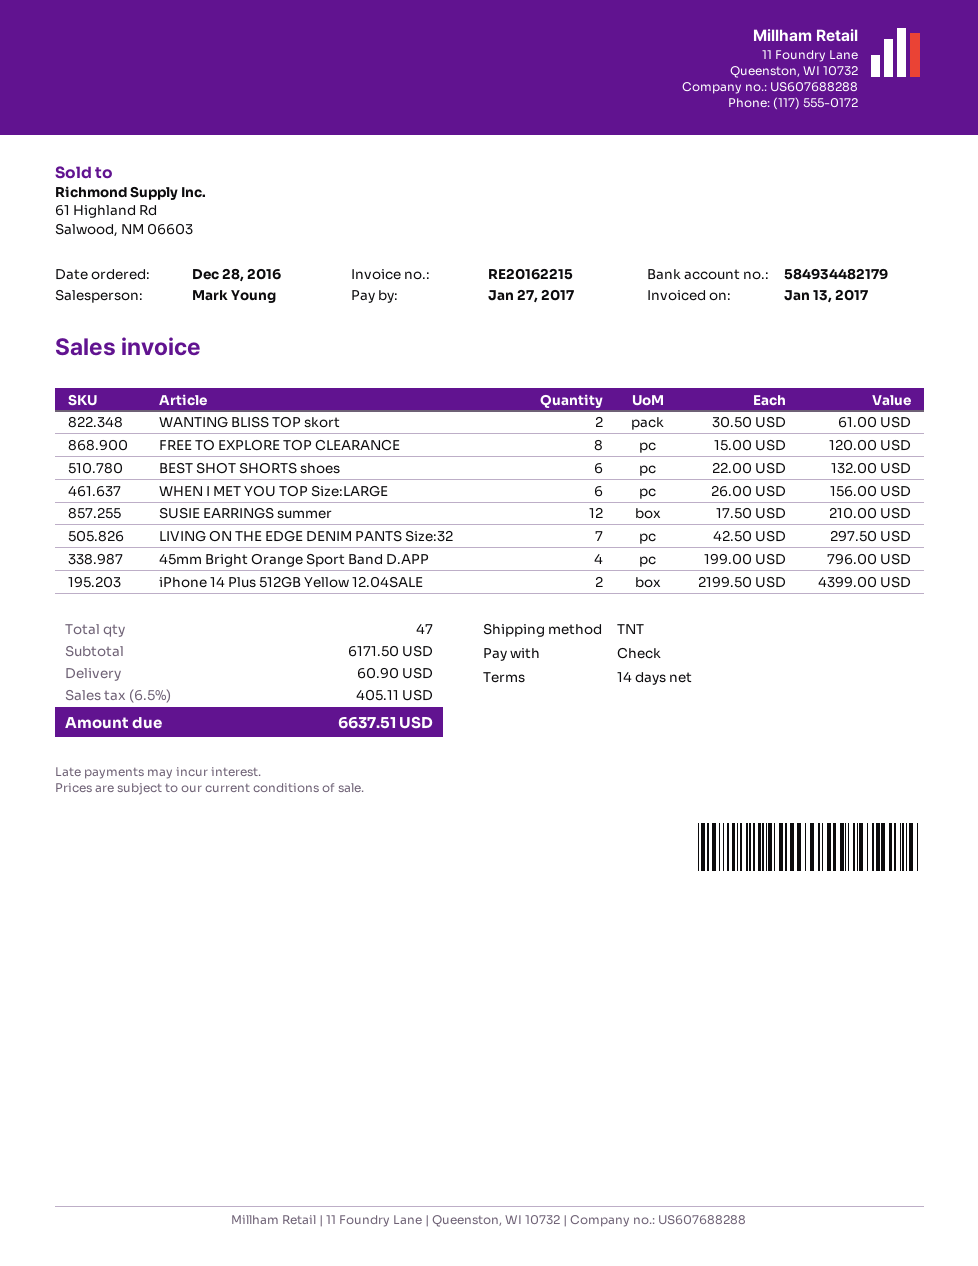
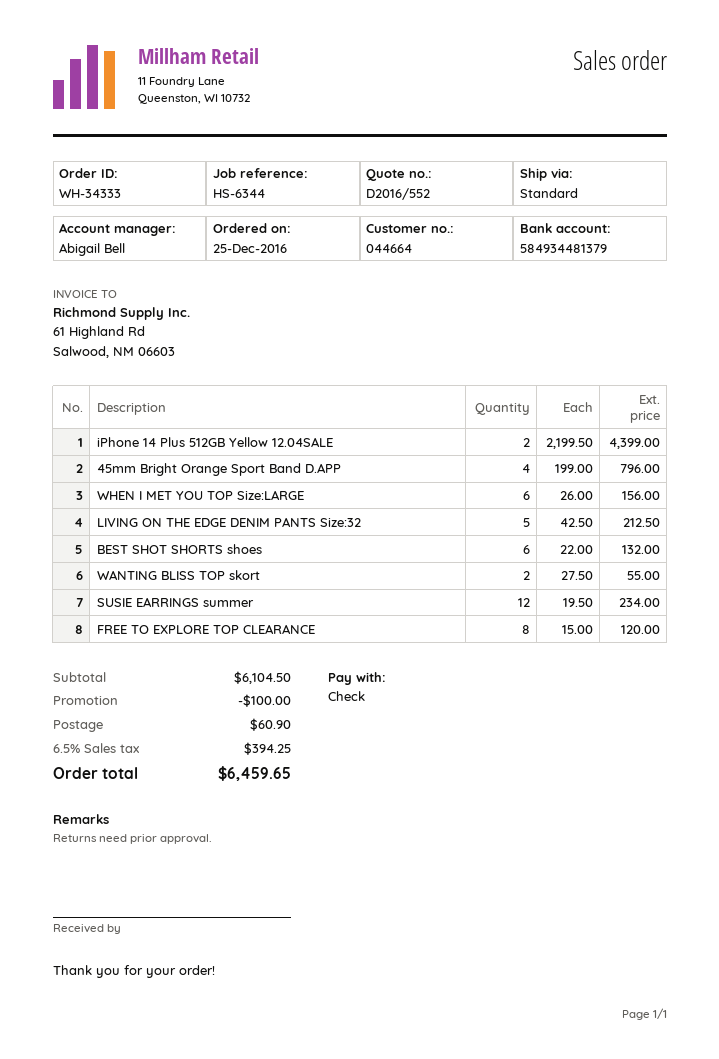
order date: 2016-12-28 -> 2016-12-25
sales rep: Mark Young -> Abigail Bell
bank account: 584934482179 -> 584934481379
shipping method: TNT -> standard
WANTING BLISS TOP skort: 2 x 30.50 = 61.00 -> 2 x 27.50 = 55.00
SUSIE EARRINGS summer: 12 x 17.50 = 210.00 -> 12 x 19.50 = 234.00
LIVING ON THE EDGE DENIM PANTS Size:32: 7 x 42.50 = 297.50 -> 5 x 42.50 = 212.50
subtotal: 6171.50 -> 6104.50
discount: none -> 100.00
tax: 6.5% = 405.11 -> 6.5% = 394.25
total: 6637.51 -> 6459.65

